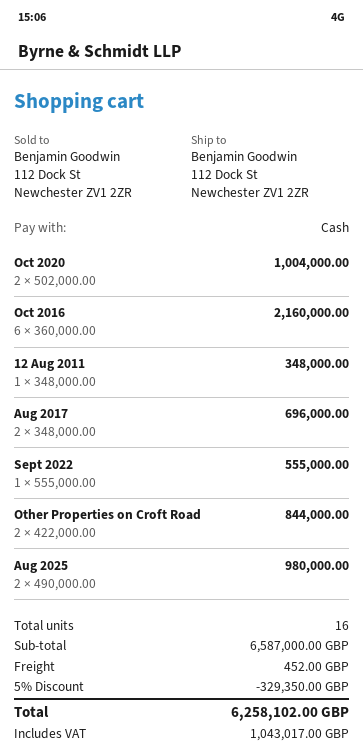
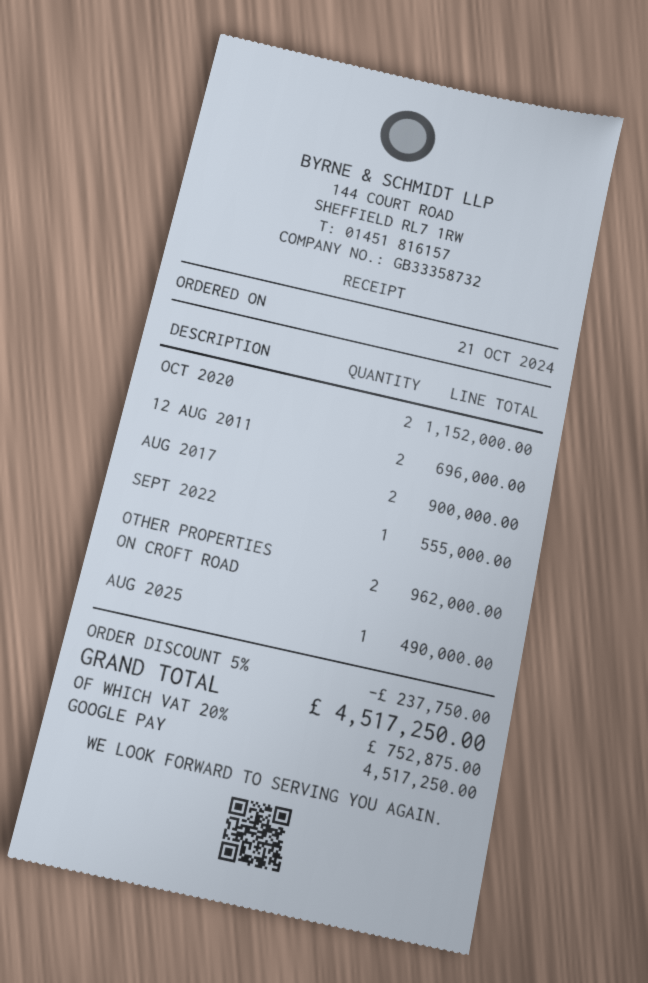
payment method: cash -> Google Pay
Oct 2020: 2 for 1004000.00 -> 2 for 1152000.00
Oct 2016: 6 for 2160000.00 -> none
12 Aug 2011: 1 for 348000.00 -> 2 for 696000.00
Aug 2017: 2 for 696000.00 -> 2 for 900000.00
Other Properties on Croft Road: 2 for 844000.00 -> 2 for 962000.00
Aug 2025: 2 for 980000.00 -> 1 for 490000.00
discount: 5% = 329350.00 -> 5% = 237750.00
shipping: 452.00 -> none
tax: 1043017.00 -> 752875.00
total: 6258102.00 -> 4517250.00

